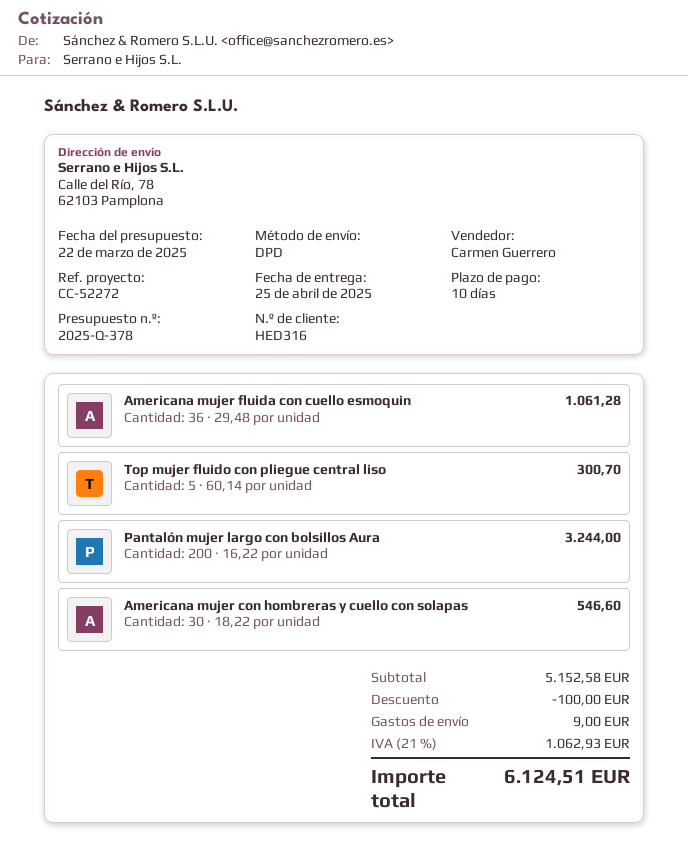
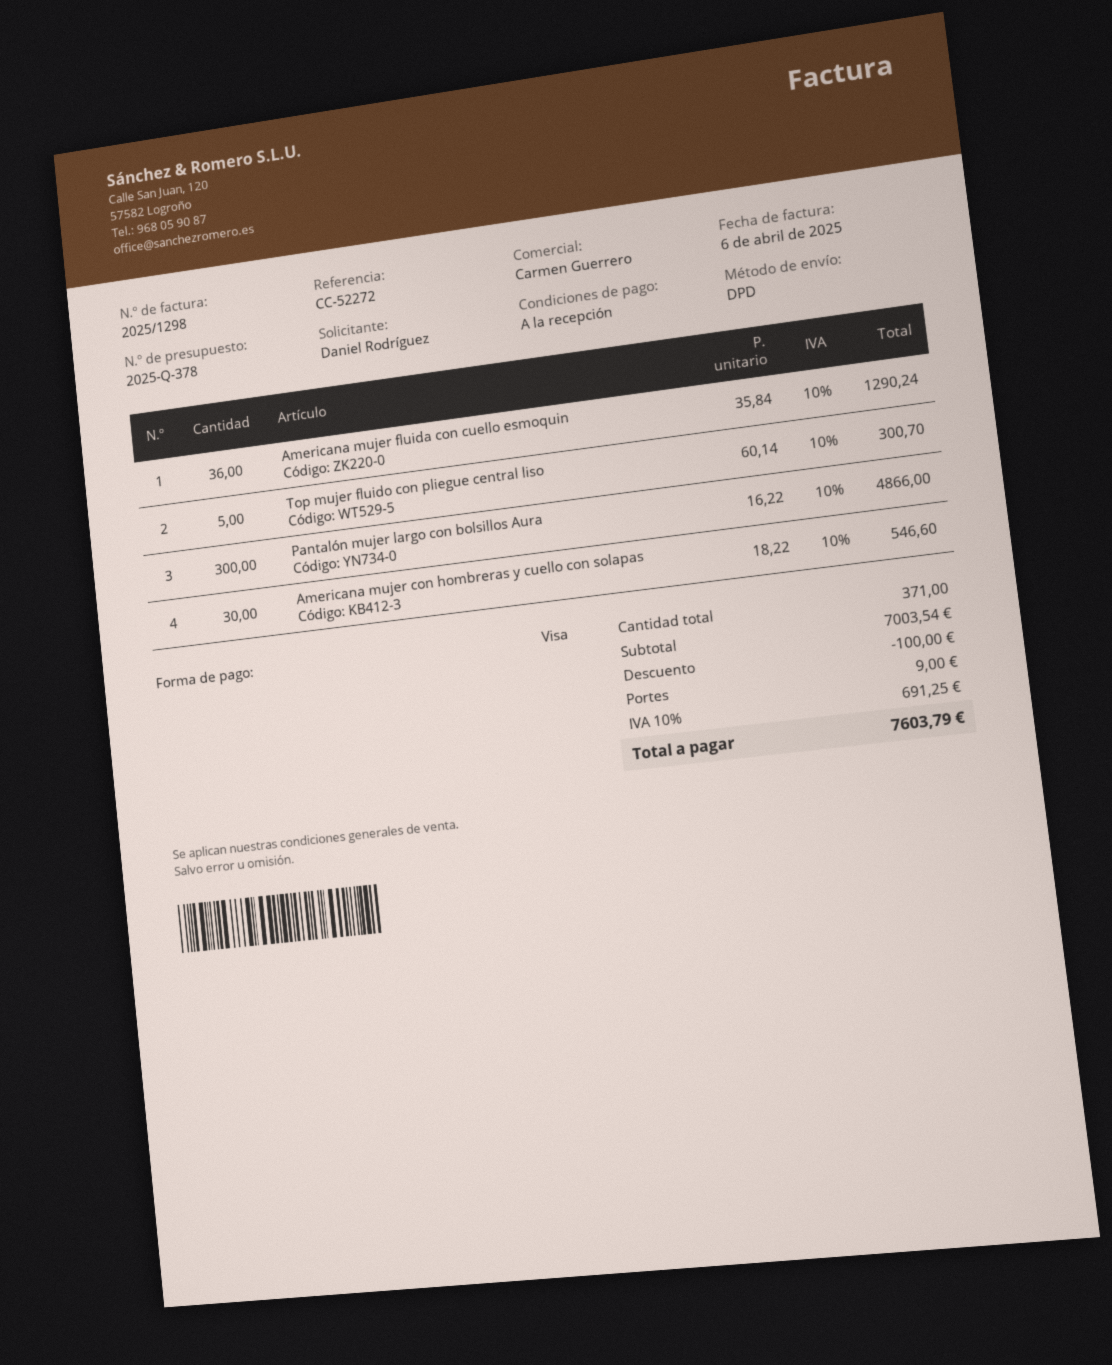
payment terms: 10 days -> on receipt
Americana mujer fluida con cuello esmoquin: 36 x 29.48 = 1061.28 -> 36 x 35.84 = 1290.24
Pantalón mujer largo con bolsillos Aura: 200 x 16.22 = 3244.00 -> 300 x 16.22 = 4866.00
subtotal: 5152.58 -> 7003.54
tax: 21% = 1062.93 -> 10% = 691.25
total: 6124.51 -> 7603.79

